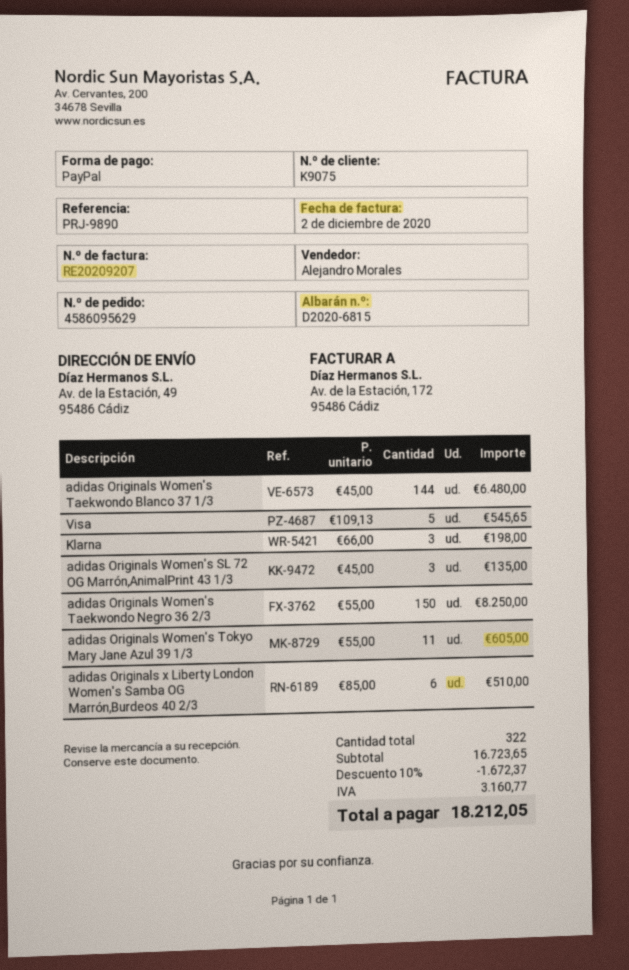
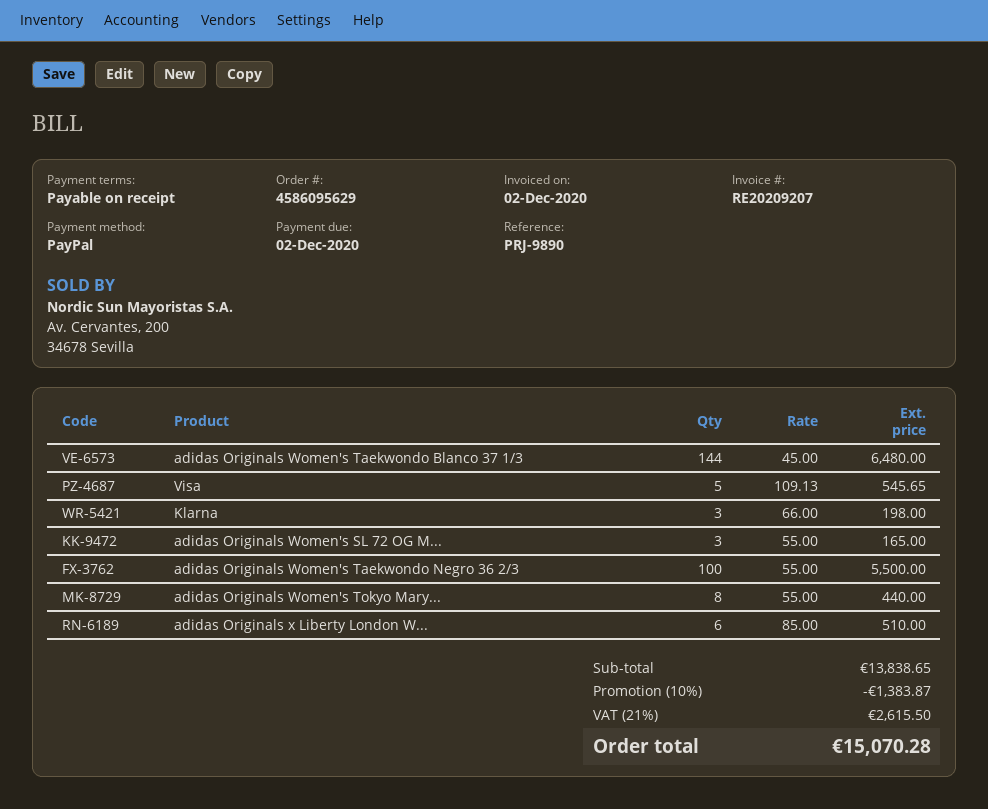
adidas Originals Women's SL 72 OG Marrón,AnimalPrint 43 1/3: 3 x 45.00 = 135.00 -> 3 x 55.00 = 165.00
adidas Originals Women's Taekwondo Negro 36 2/3: 150 x 55.00 = 8250.00 -> 100 x 55.00 = 5500.00
adidas Originals Women's Tokyo Mary Jane Azul 39 1/3: 11 x 55.00 = 605.00 -> 8 x 55.00 = 440.00
subtotal: 16723.65 -> 13838.65
discount: 10% = 1672.37 -> 10% = 1383.87
tax: 3160.77 -> 2615.50
total: 18212.05 -> 15070.28

